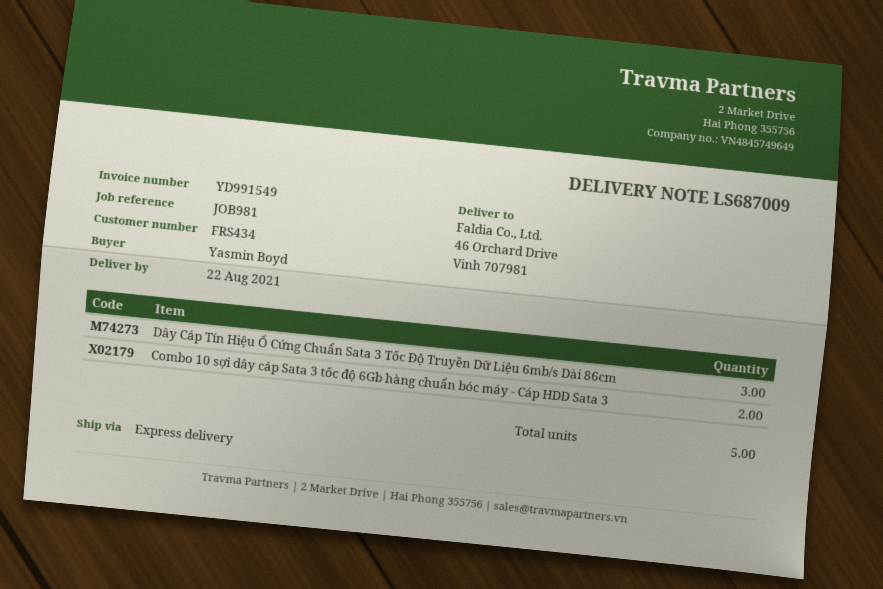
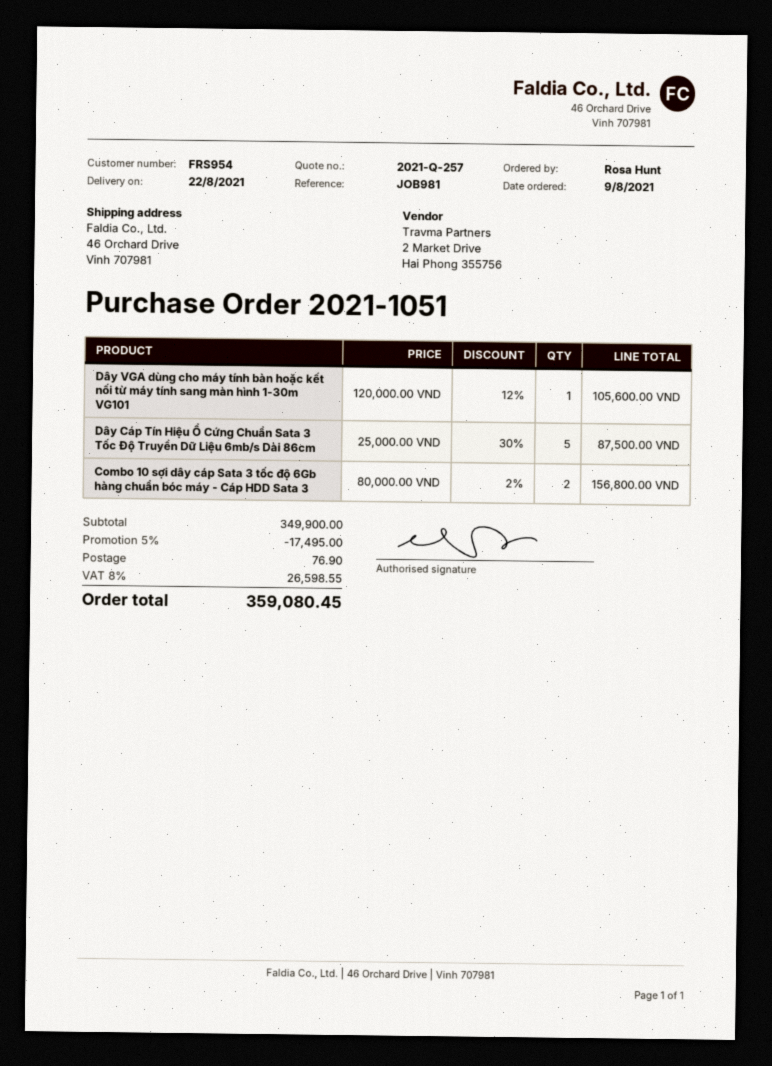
customer number: FRS434 -> FRS954
ordered by: Yasmin Boyd -> Rosa Hunt
Dây Cáp Tín Hiệu Ổ Cứng Chuẩn Sata 3 Tốc Độ Truyền Dữ Liệu 6mb/s Dài 86cm: 3 -> 5
Dây VGA dùng cho máy tính bàn hoặc kết nối từ máy tính sang màn hình 1-30m VG101: none -> 1

